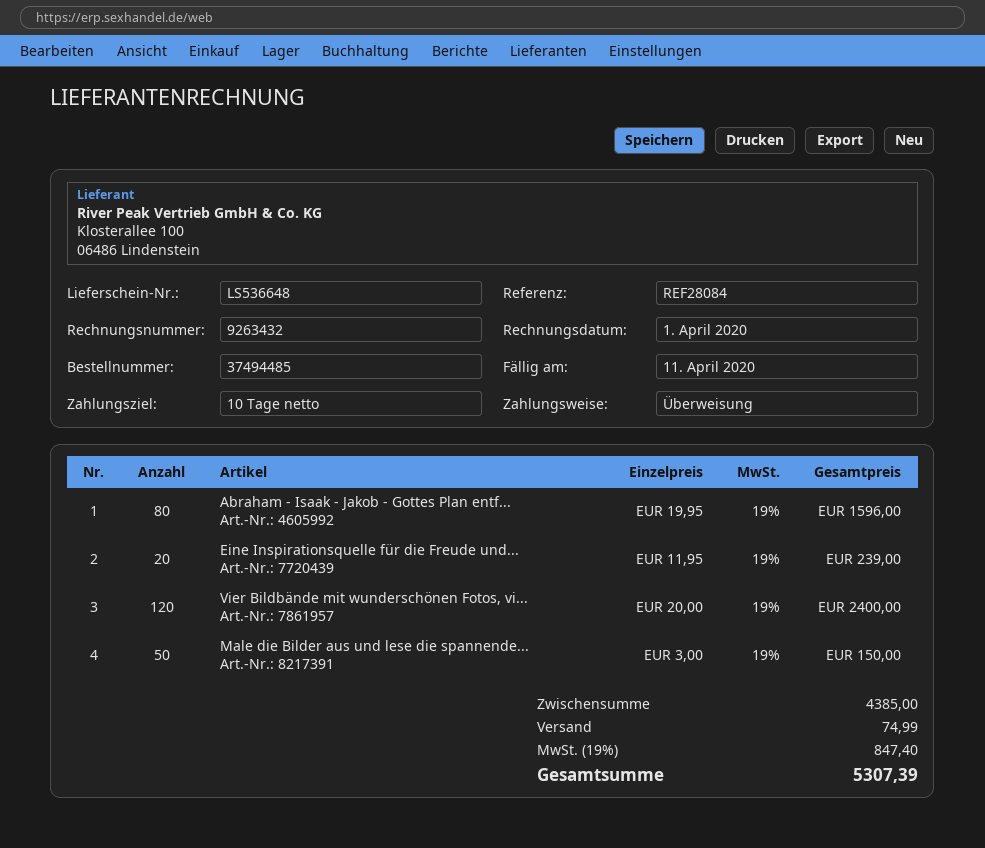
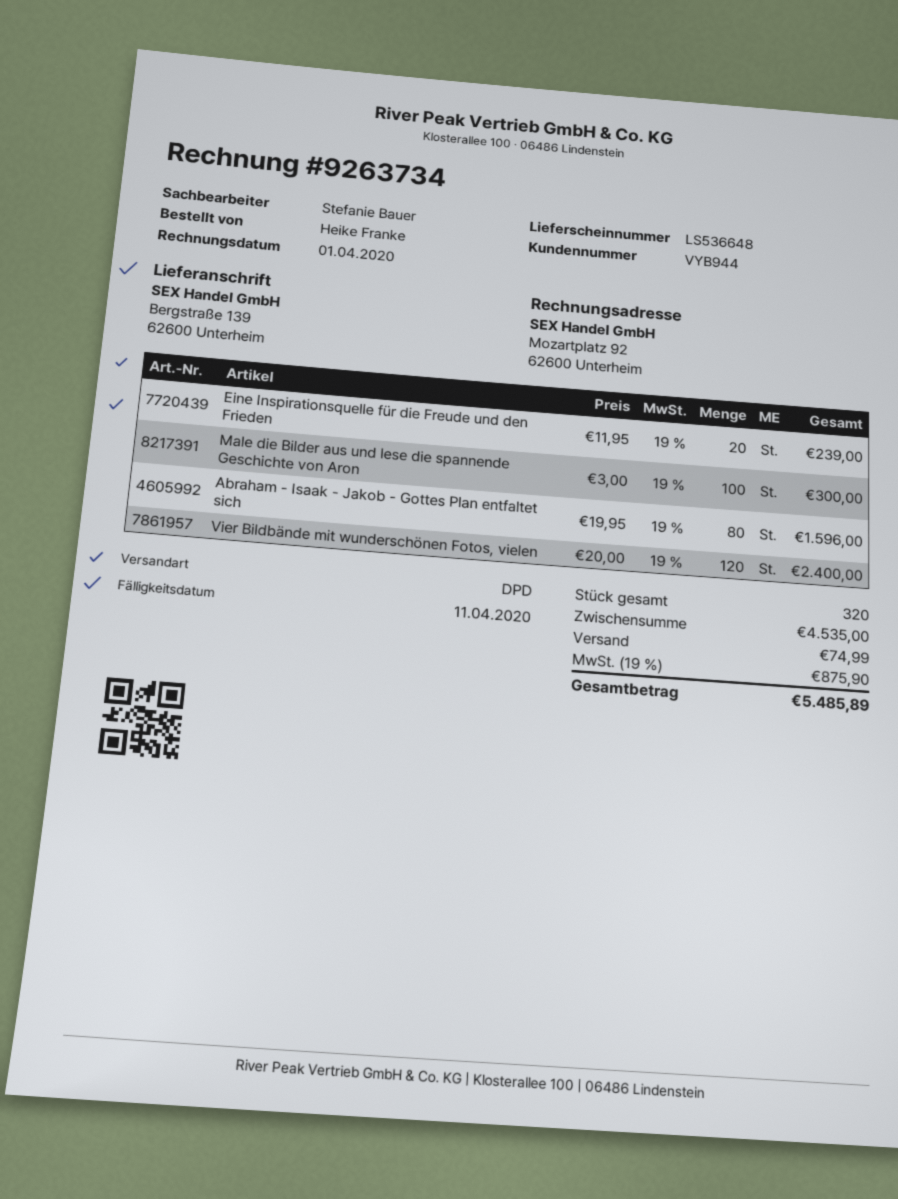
invoice number: 9263432 -> 9263734
Male die Bilder aus und lese die spannende...: 50 x 3.00 = 150.00 -> 100 x 3.00 = 300.00
subtotal: 4385.00 -> 4535.00
tax: 19% = 847.40 -> 19% = 875.90
total: 5307.39 -> 5485.89

